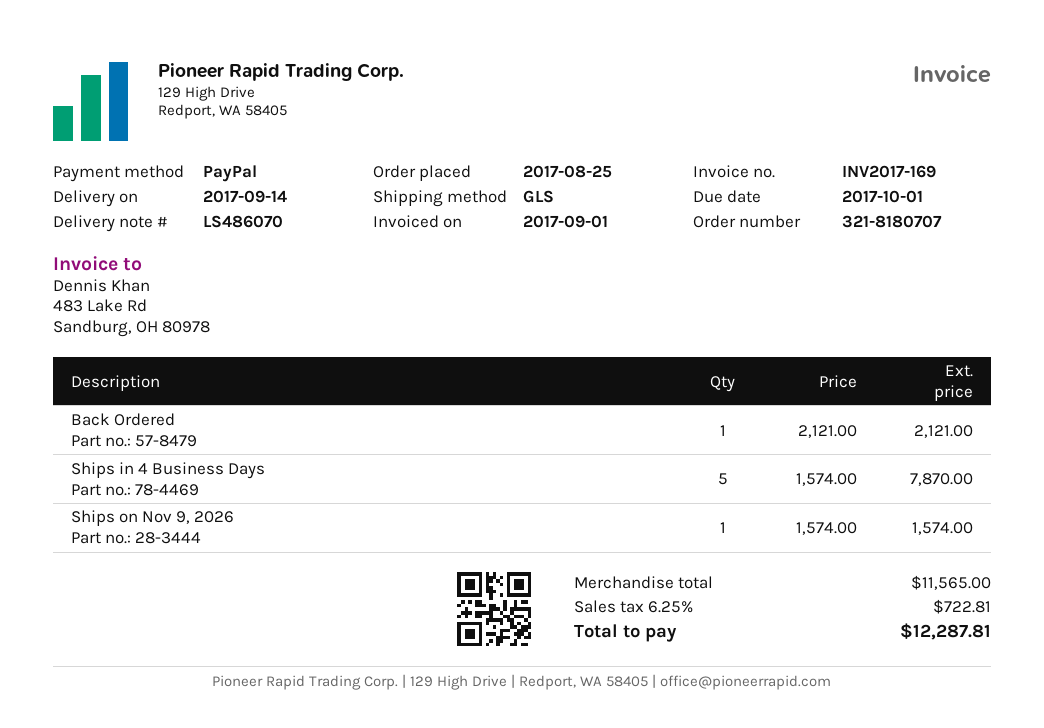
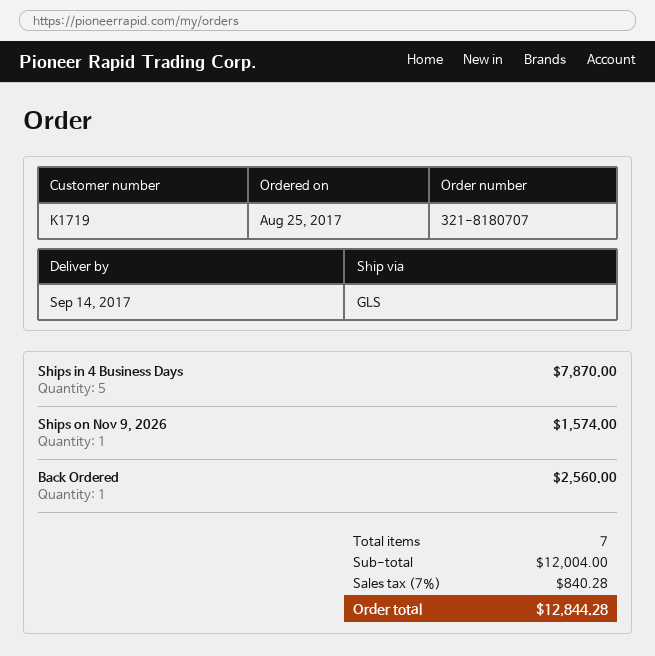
Back Ordered: 1 for 2121.00 -> 1 for 2560.00
subtotal: 11565.00 -> 12004.00
tax: 6.25% = 722.81 -> 7% = 840.28
total: 12287.81 -> 12844.28

